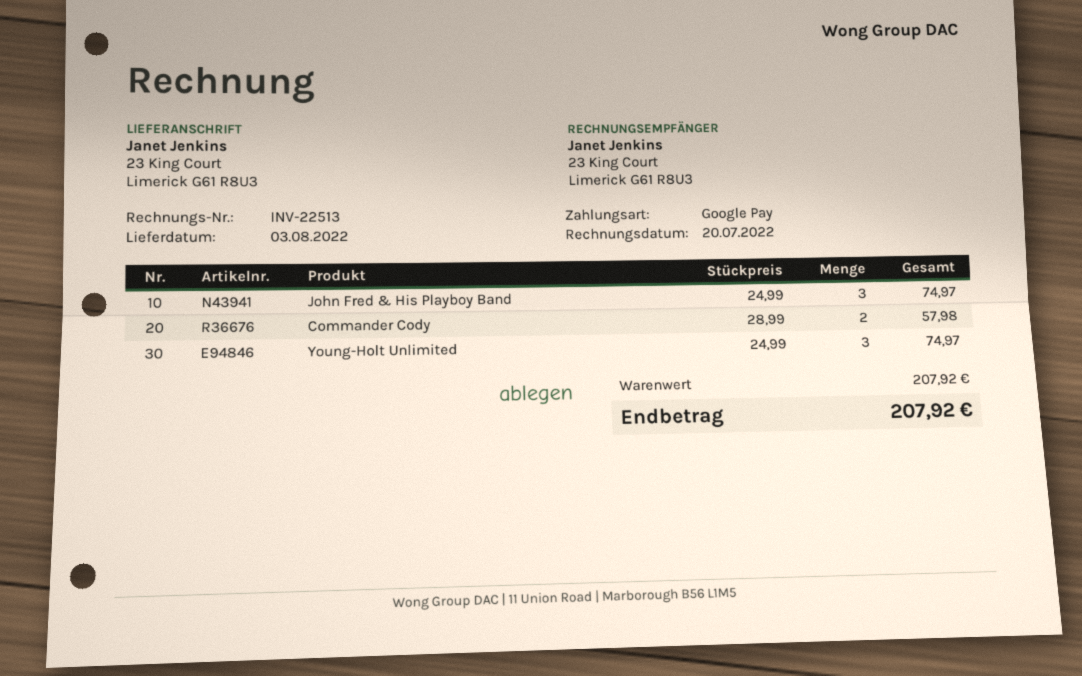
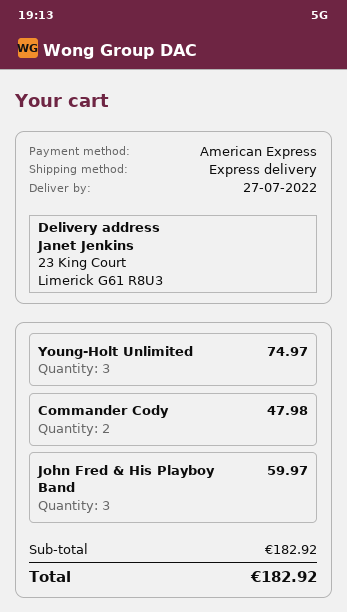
delivery date: 2022-08-03 -> 2022-07-27
payment method: Google Pay -> American Express
John Fred & His Playboy Band: 3 for 74.97 -> 3 for 59.97
Commander Cody: 2 for 57.98 -> 2 for 47.98
subtotal: 207.92 -> 182.92
total: 207.92 -> 182.92

